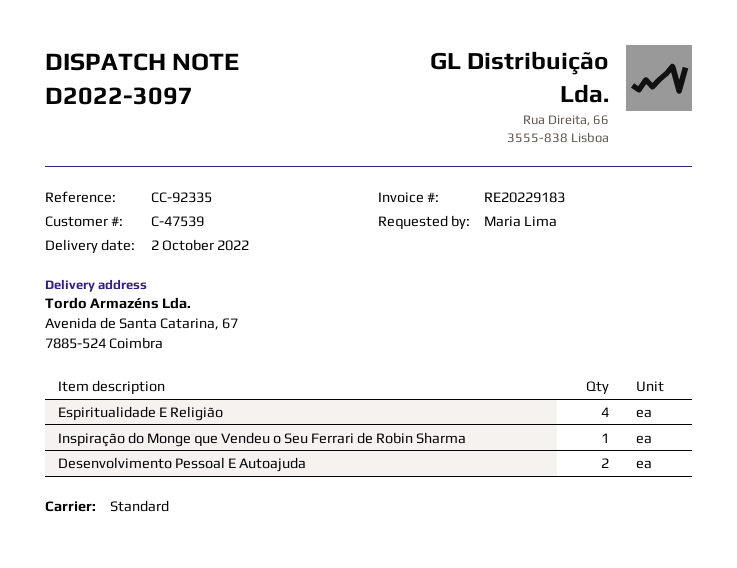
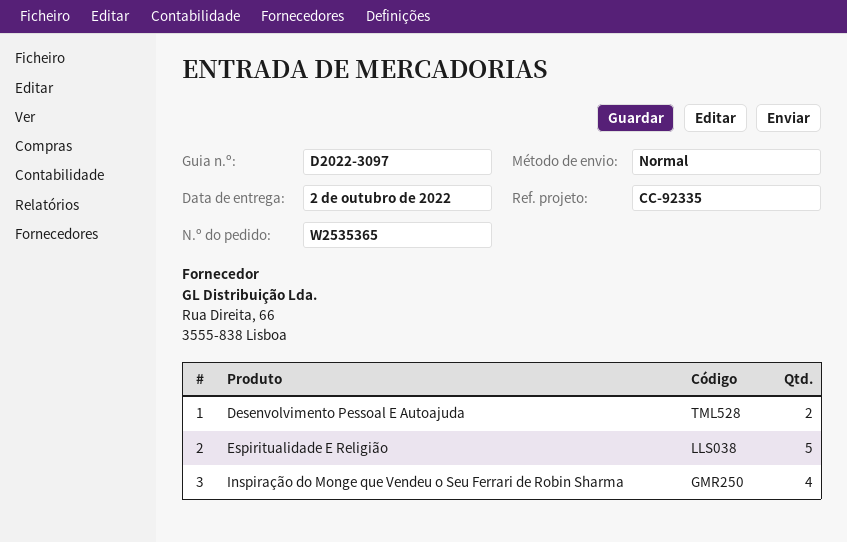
Espiritualidade E Religião: 4 -> 5
Inspiração do Monge que Vendeu o Seu Ferrari de Robin Sharma: 1 -> 4

